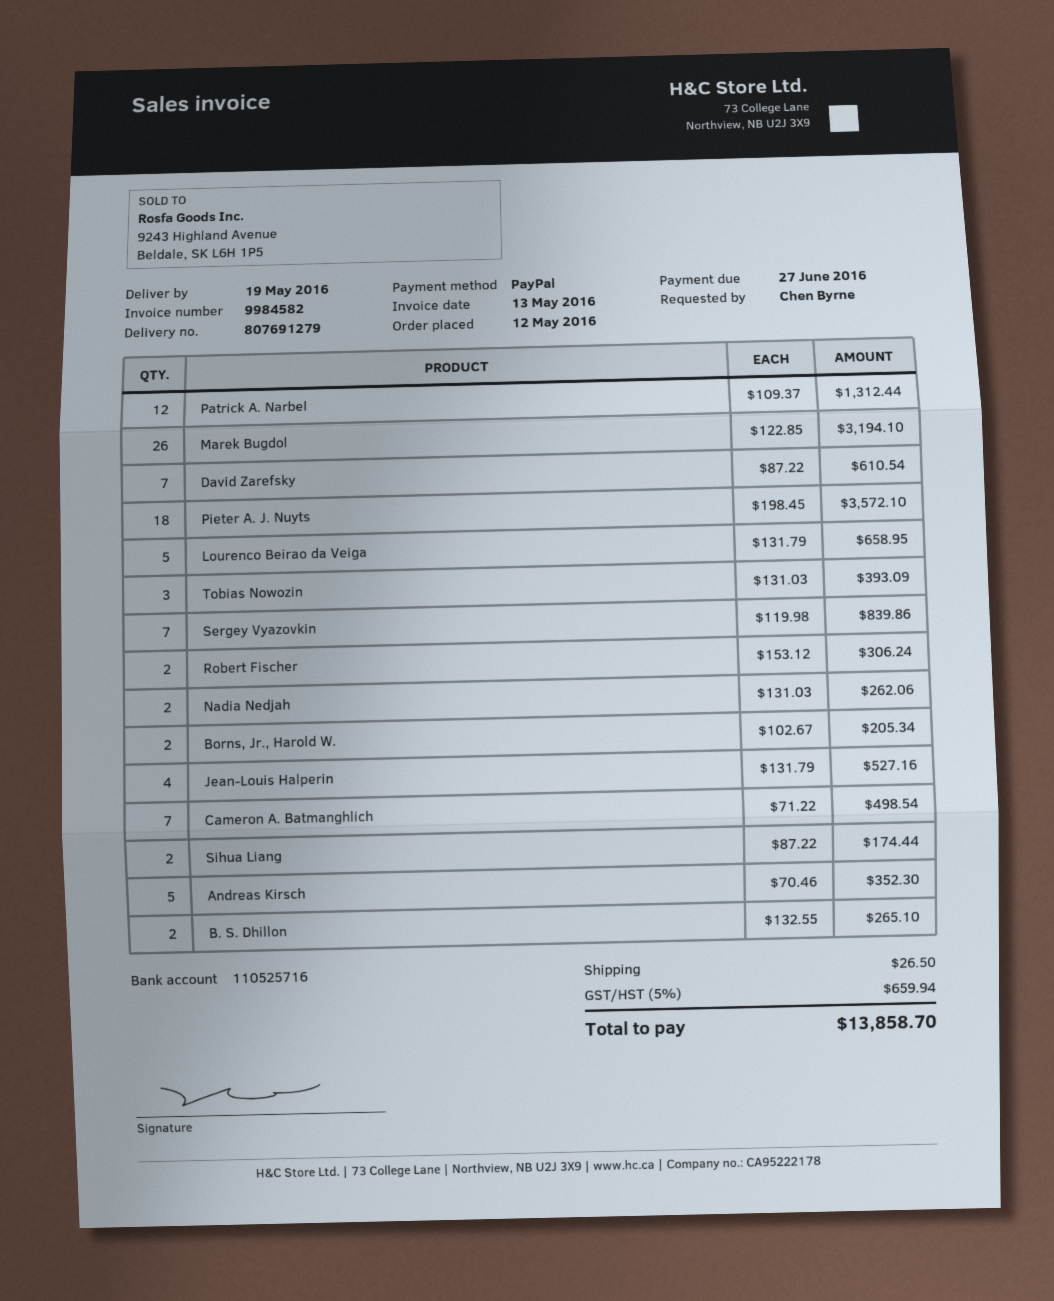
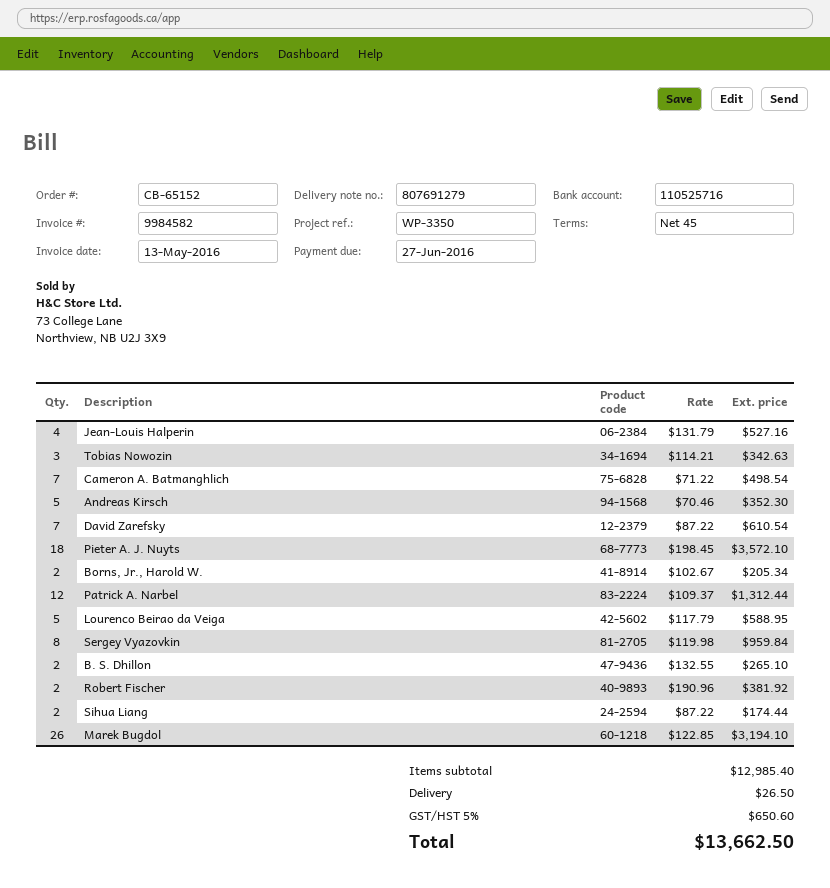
Lourenco Beirao da Veiga: 5 x 131.79 = 658.95 -> 5 x 117.79 = 588.95
Tobias Nowozin: 3 x 131.03 = 393.09 -> 3 x 114.21 = 342.63
Sergey Vyazovkin: 7 x 119.98 = 839.86 -> 8 x 119.98 = 959.84
Robert Fischer: 2 x 153.12 = 306.24 -> 2 x 190.96 = 381.92
Nadia Nedjah: 2 x 131.03 = 262.06 -> none
tax: 5% = 659.94 -> 5% = 650.60
total: 13858.70 -> 13662.50

